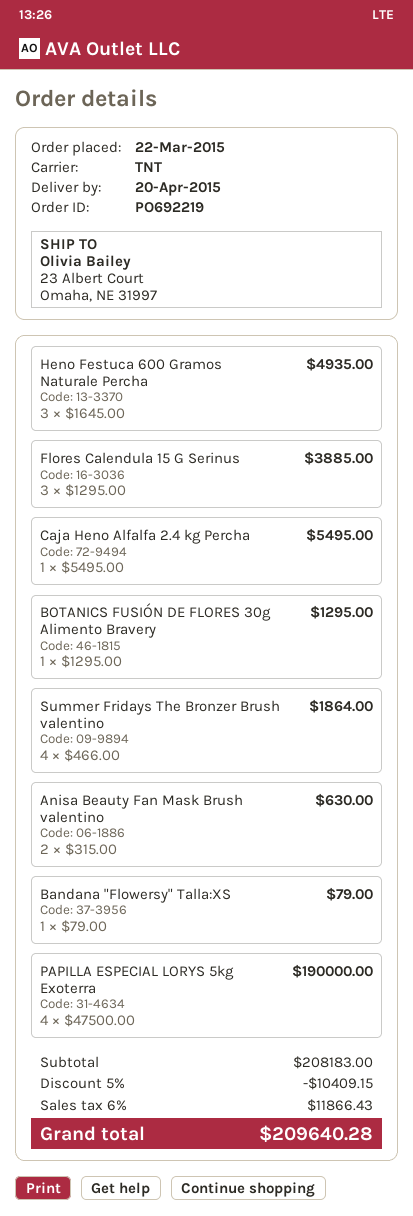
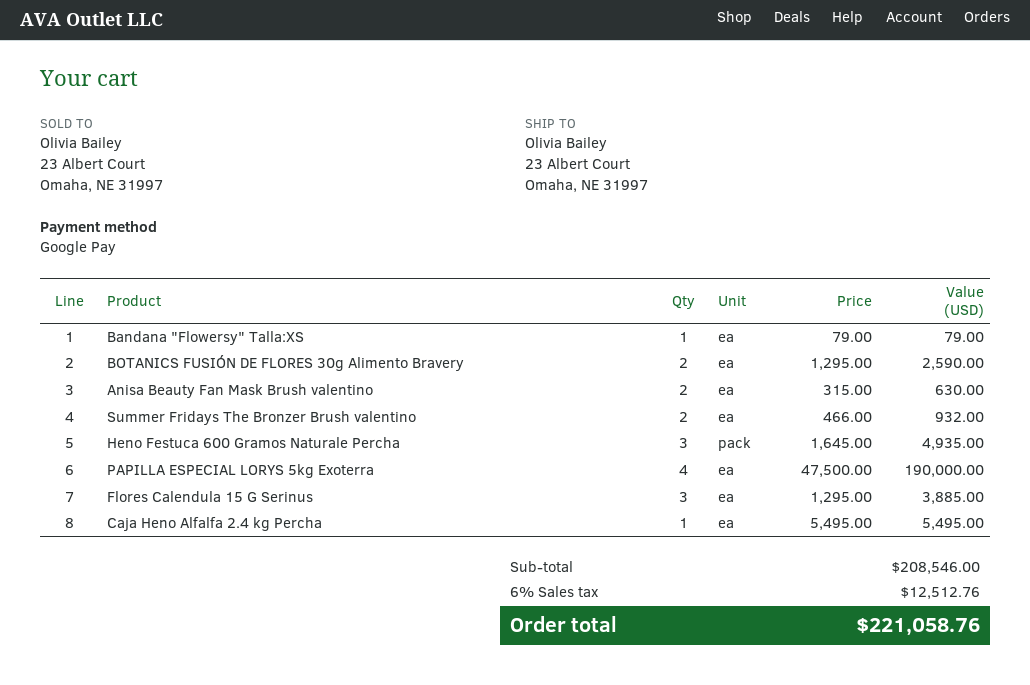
BOTANICS FUSIÓN DE FLORES 30g Alimento Bravery: 1 x 1295.00 = 1295.00 -> 2 x 1295.00 = 2590.00
Summer Fridays The Bronzer Brush valentino: 4 x 466.00 = 1864.00 -> 2 x 466.00 = 932.00
subtotal: 208183.00 -> 208546.00
discount: 5% = 10409.15 -> none
tax: 6% = 11866.43 -> 6% = 12512.76
total: 209640.28 -> 221058.76

